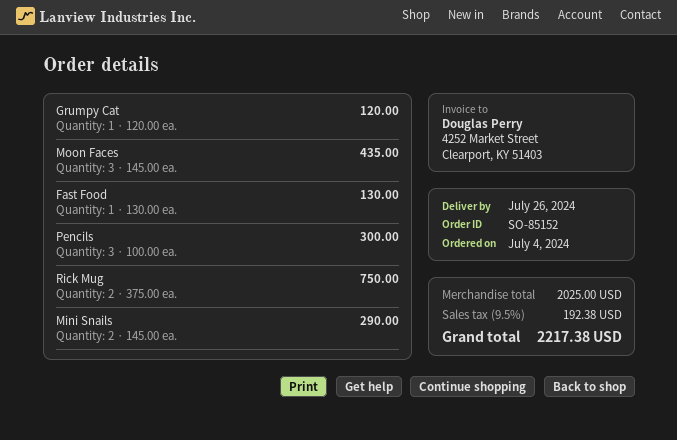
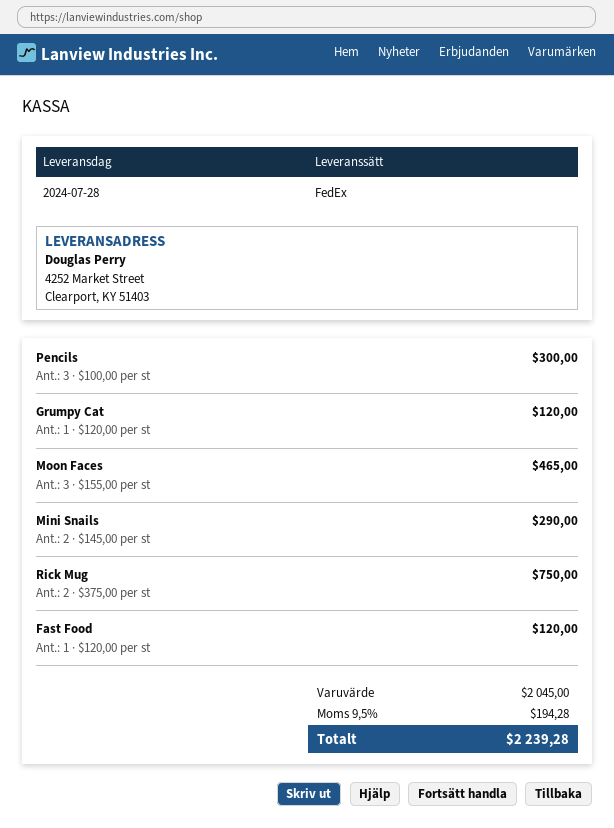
delivery date: 2024-07-26 -> 2024-07-28
Moon Faces: 3 x 145.00 = 435.00 -> 3 x 155.00 = 465.00
Fast Food: 1 x 130.00 = 130.00 -> 1 x 120.00 = 120.00
subtotal: 2025.00 -> 2045.00
tax: 9.5% = 192.38 -> 9.5% = 194.28
total: 2217.38 -> 2239.28

